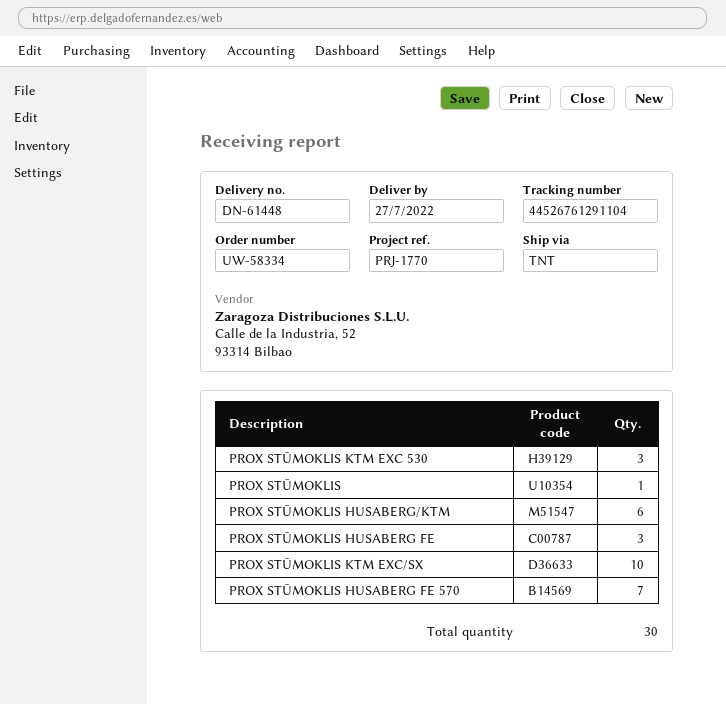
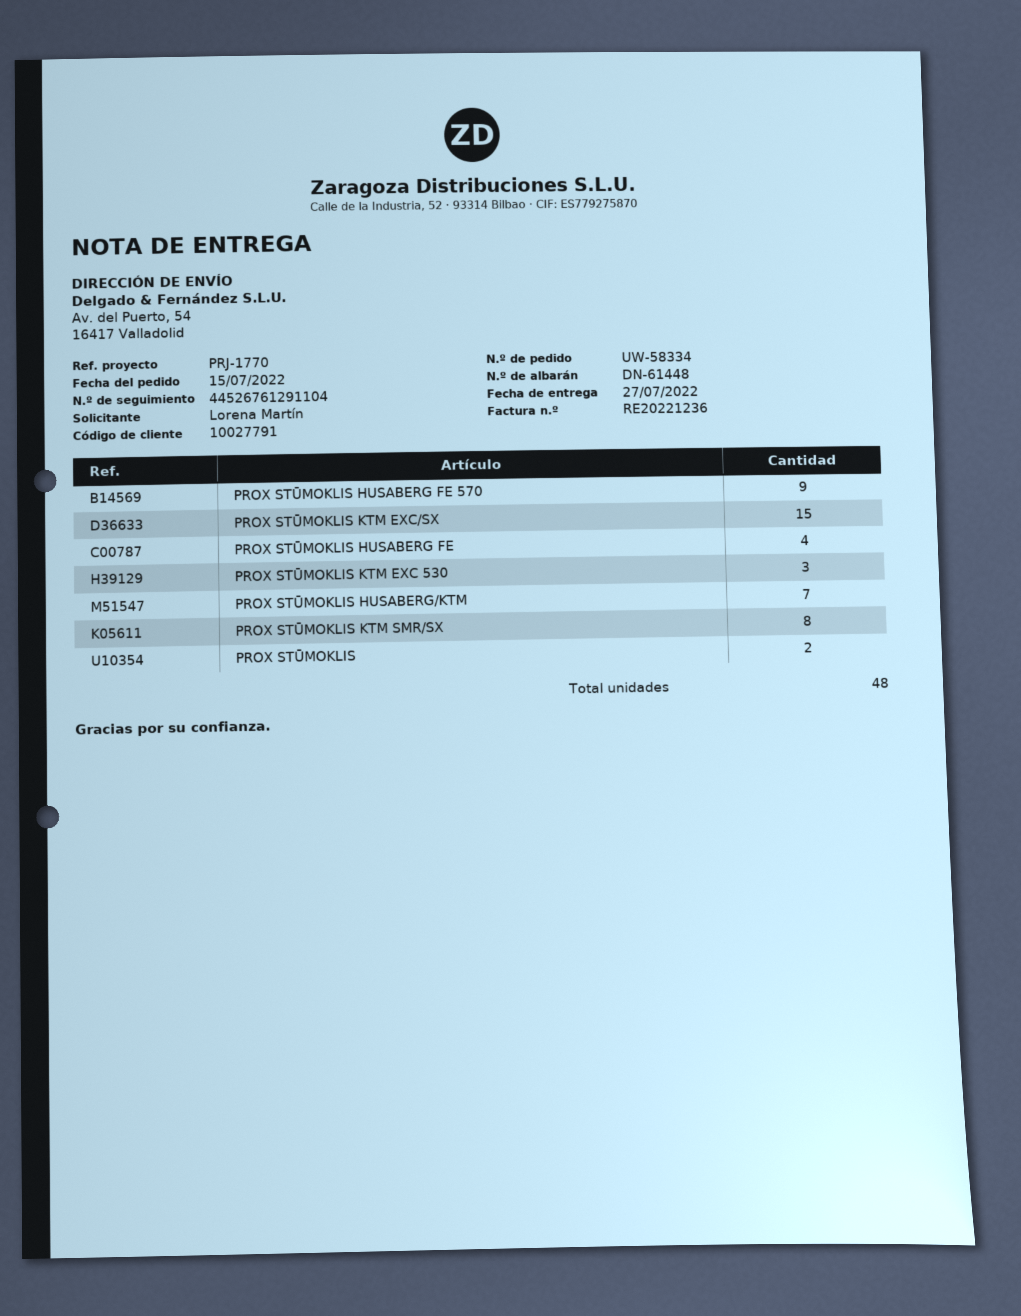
PROX STŪMOKLIS: 1 -> 2
PROX STŪMOKLIS HUSABERG/KTM: 6 -> 7
PROX STŪMOKLIS HUSABERG FE: 3 -> 4
PROX STŪMOKLIS KTM EXC/SX: 10 -> 15
PROX STŪMOKLIS HUSABERG FE 570: 7 -> 9
PROX STŪMOKLIS KTM SMR/SX: none -> 8
total quantity: 30 -> 48

